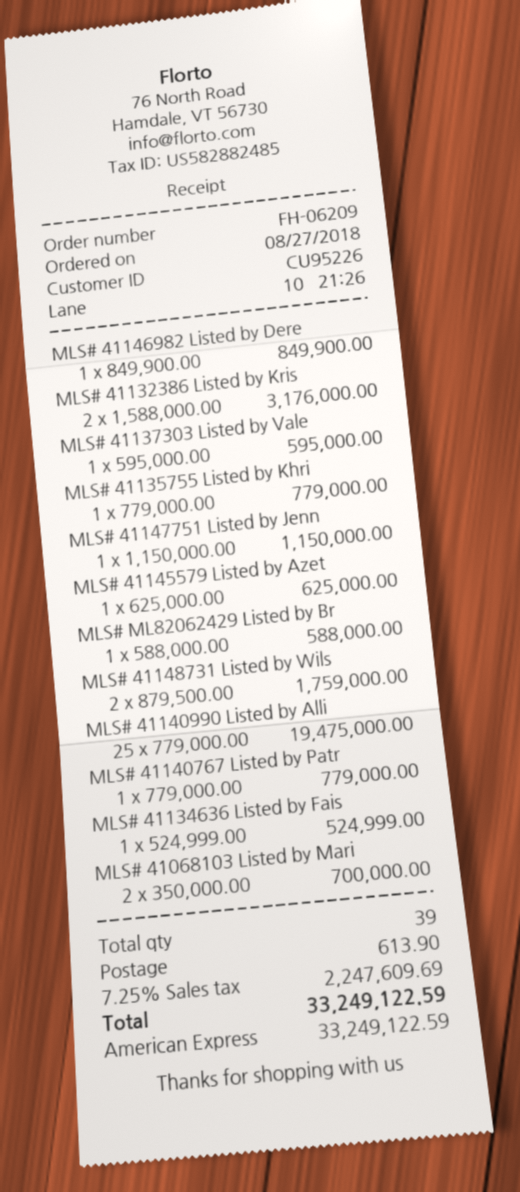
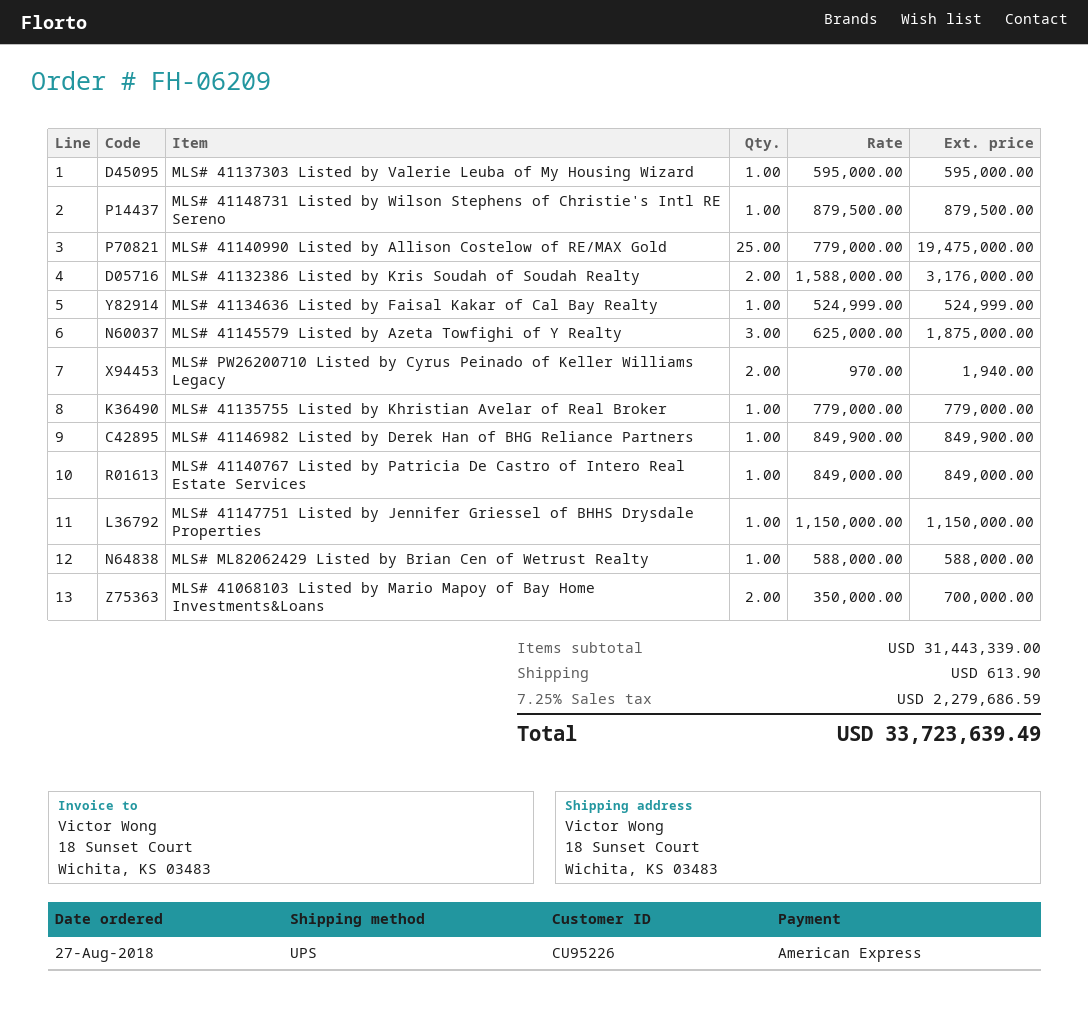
MLS# 41145579 Listed by Azet: 1 x 625000.00 = 625000.00 -> 3 x 625000.00 = 1875000.00
MLS# 41148731 Listed by Wils: 2 x 879500.00 = 1759000.00 -> 1 x 879500.00 = 879500.00
MLS# 41140767 Listed by Patr: 1 x 779000.00 = 779000.00 -> 1 x 849000.00 = 849000.00
MLS# PW26200710 Listed by Cyrus Peinado of Keller Williams Legacy: none -> 2 x 970.00 = 1940.00
tax: 7.25% = 2247609.69 -> 7.25% = 2279686.59
total: 33249122.59 -> 33723639.49

